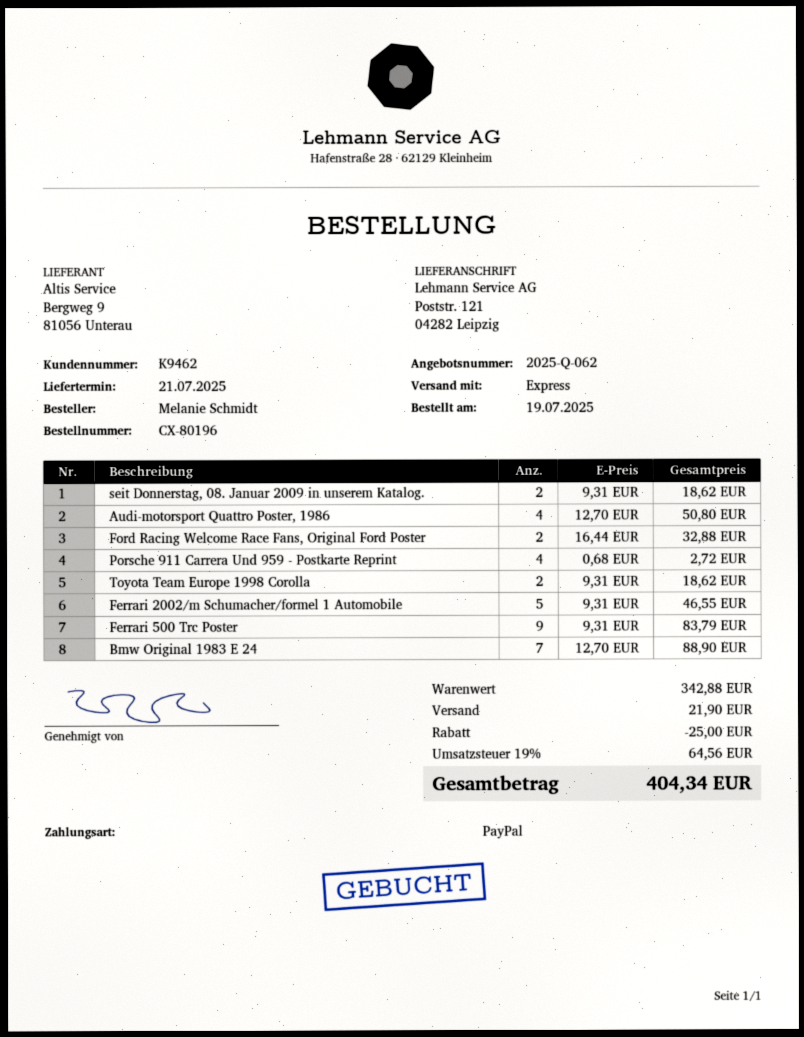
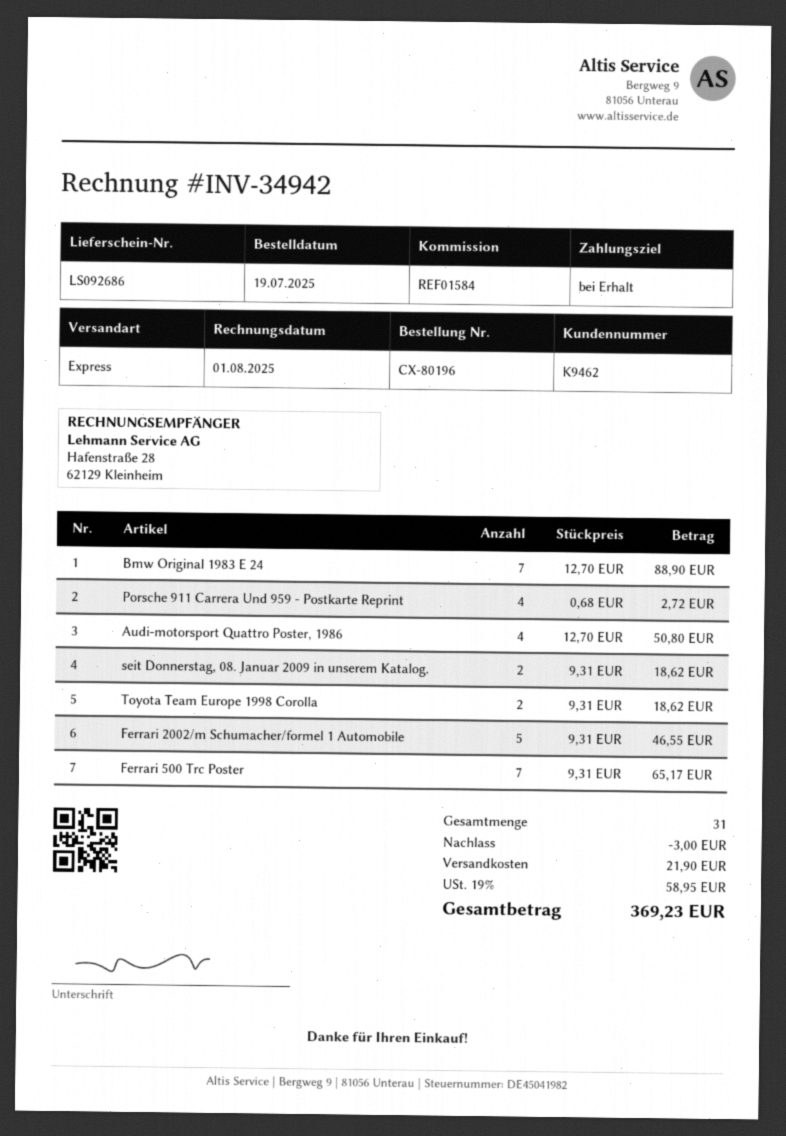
Ford Racing Welcome Race Fans, Original Ford Poster: 2 x 16.44 = 32.88 -> none
Ferrari 500 Trc Poster: 9 x 9.31 = 83.79 -> 7 x 9.31 = 65.17
discount: 25.00 -> 3.00
tax: 19% = 64.56 -> 19% = 58.95
total: 404.34 -> 369.23

